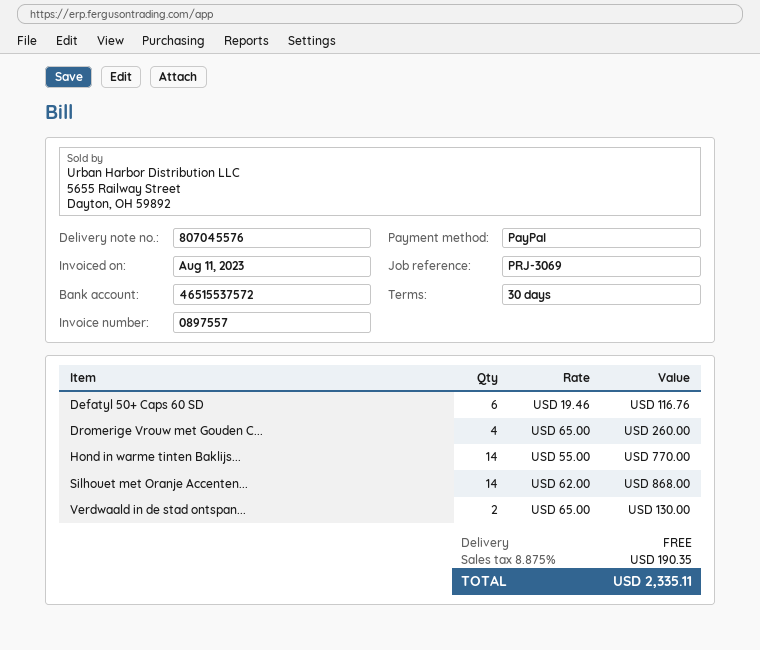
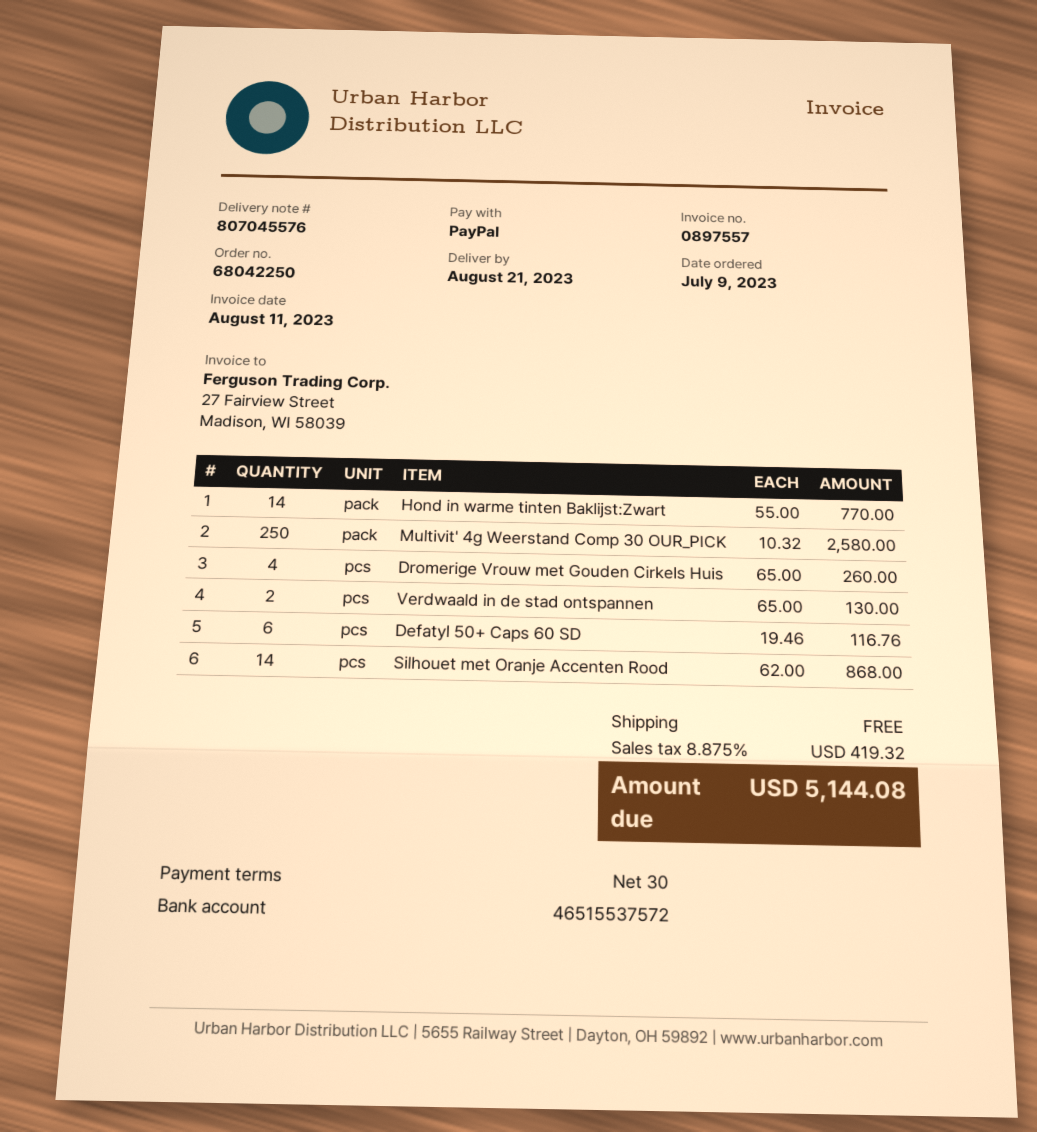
Multivit' 4g Weerstand Comp 30 OUR_PICK: none -> 250 x 10.32 = 2580.00
tax: 8.875% = 190.35 -> 8.875% = 419.32
total: 2335.11 -> 5144.08

